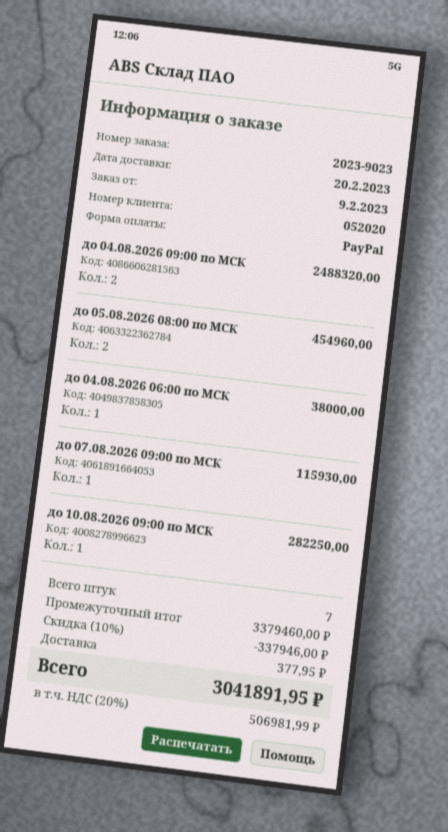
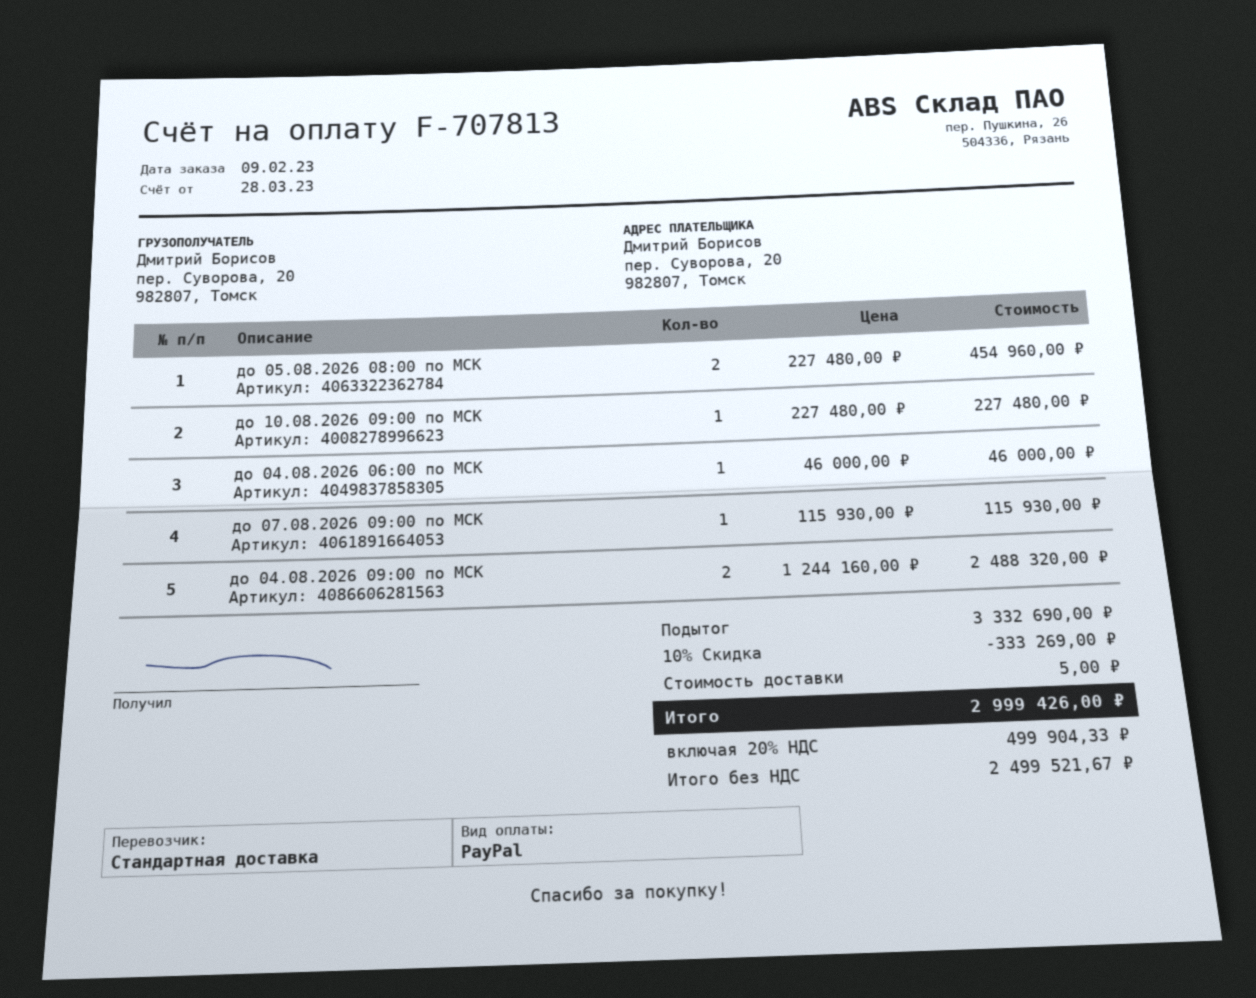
до 04.08.2026 06:00 по МСК: 1 for 38000.00 -> 1 for 46000.00
до 10.08.2026 09:00 по МСК: 1 for 282250.00 -> 1 for 227480.00
subtotal: 3379460.00 -> 3332690.00
discount: 10% = 337946.00 -> 10% = 333269.00
shipping: 377.95 -> 5.00
tax: 20% = 506981.99 -> 20% = 499904.33
total: 3041891.95 -> 2999426.00

